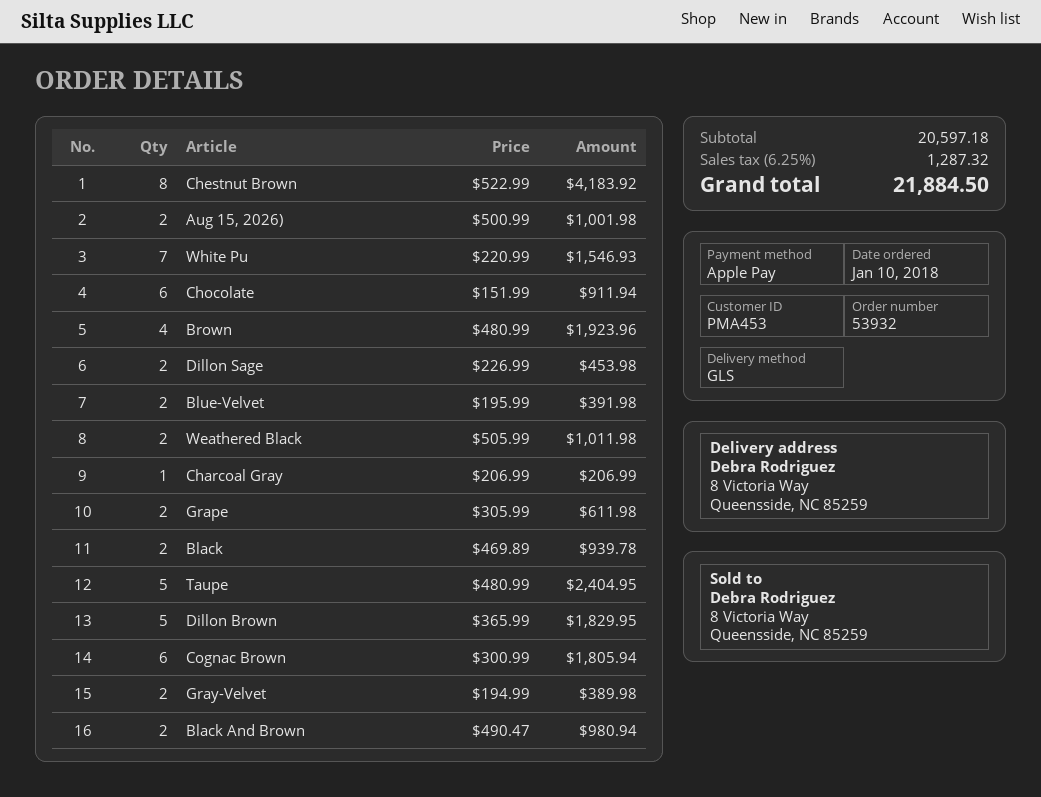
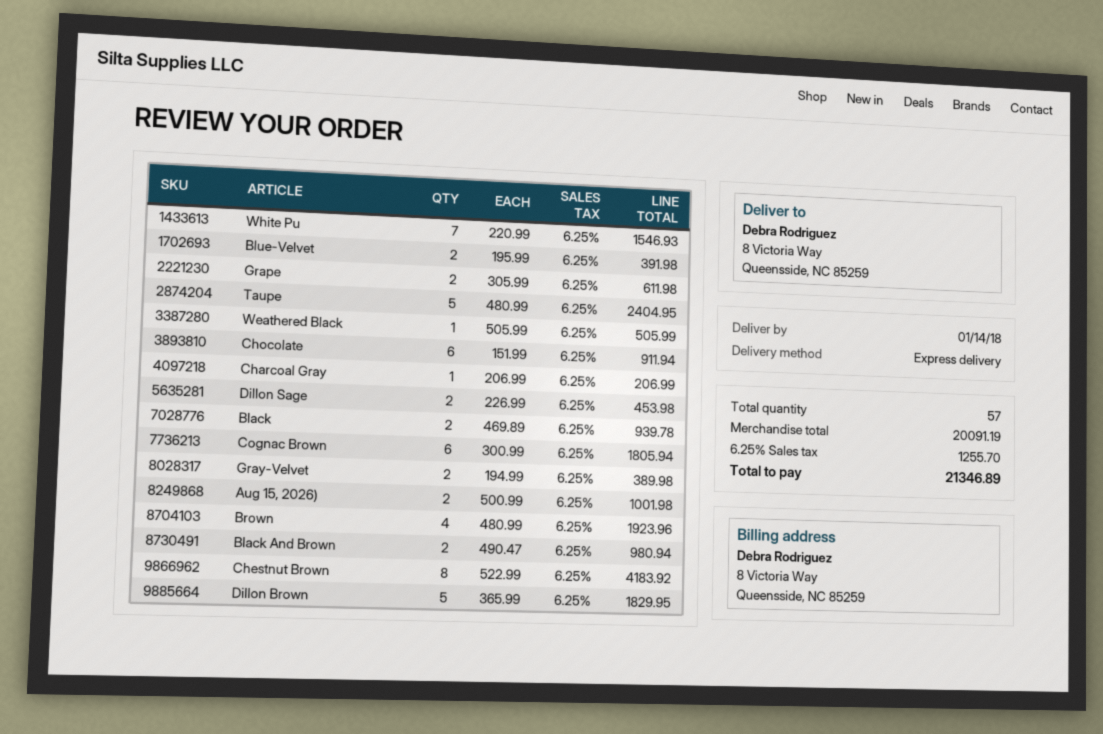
shipping method: GLS -> express
Weathered Black: 2 x 505.99 = 1011.98 -> 1 x 505.99 = 505.99
subtotal: 20597.18 -> 20091.19
tax: 6.25% = 1287.32 -> 6.25% = 1255.70
total: 21884.50 -> 21346.89

